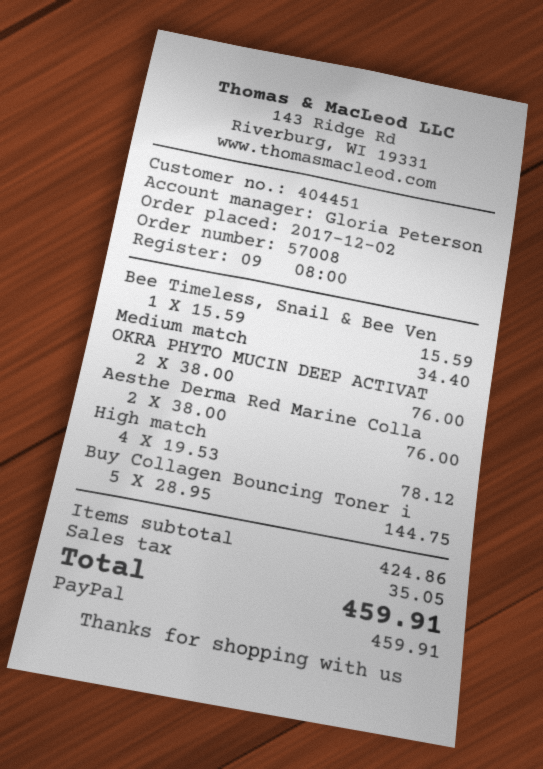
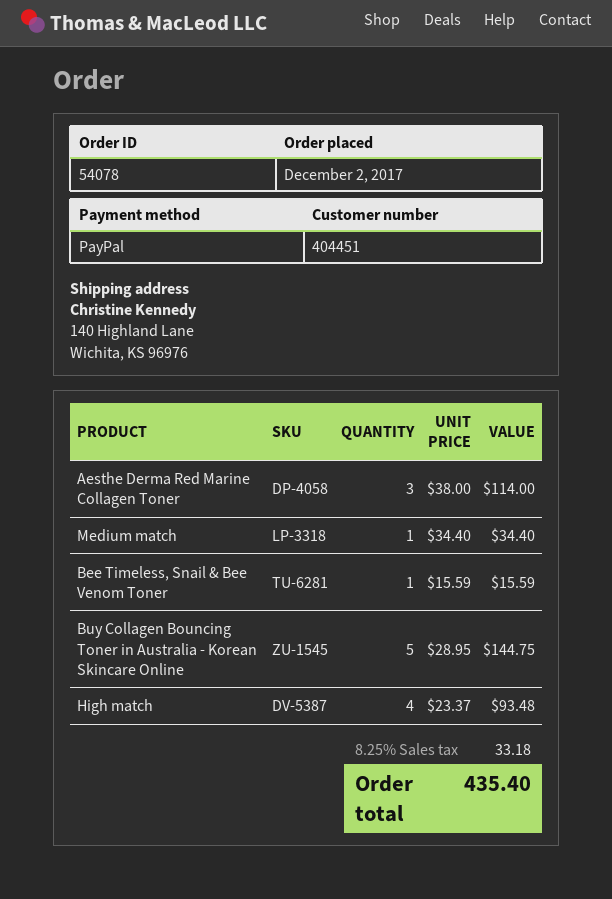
order number: 57008 -> 54078
OKRA PHYTO MUCIN DEEP ACTIVAT: 2 x 38.00 = 76.00 -> none
Aesthe Derma Red Marine Colla: 2 x 38.00 = 76.00 -> 3 x 38.00 = 114.00
High match: 4 x 19.53 = 78.12 -> 4 x 23.37 = 93.48
tax: 35.05 -> 33.18
total: 459.91 -> 435.40

